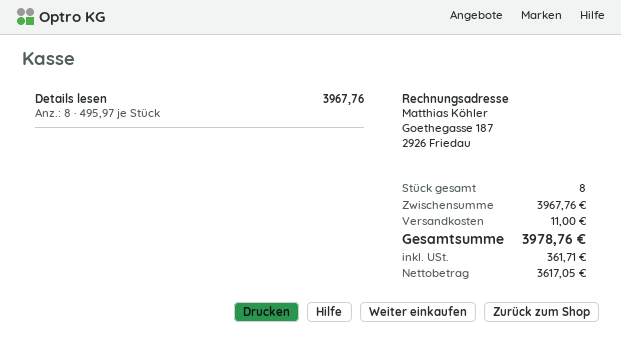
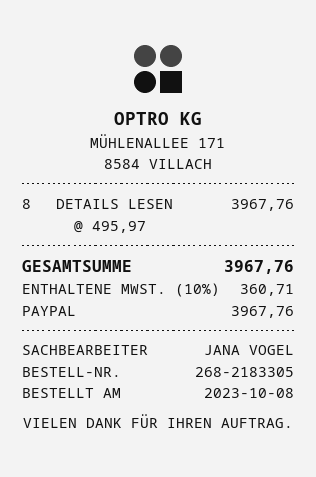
shipping: 11.00 -> none
tax: 361.71 -> 360.71
total: 3978.76 -> 3967.76

